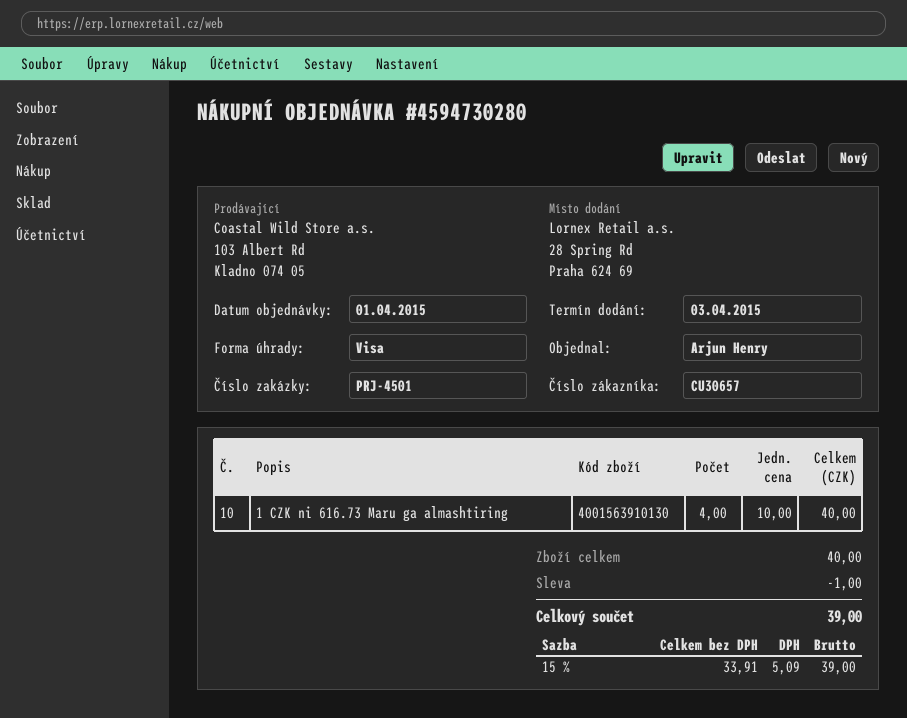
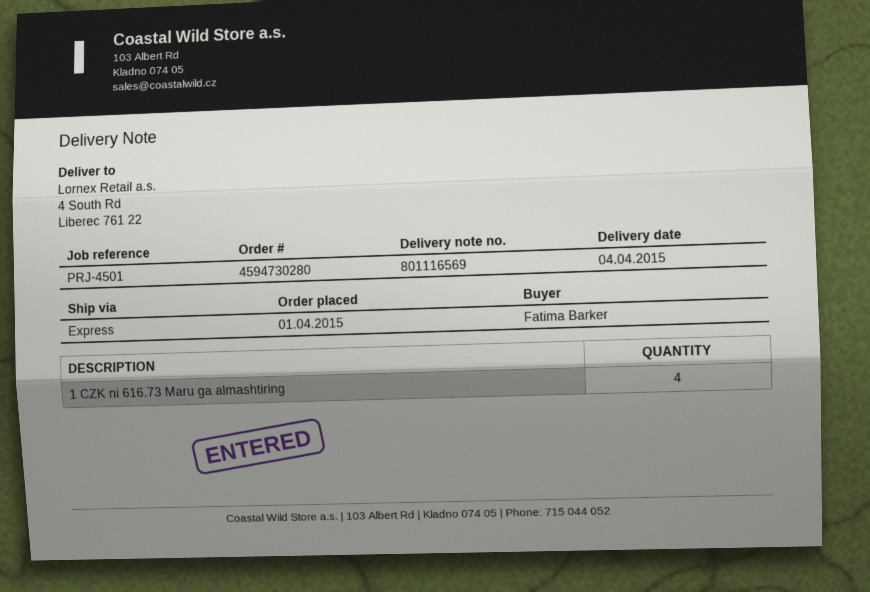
delivery date: 2015-04-03 -> 2015-04-04
ordered by: Arjun Henry -> Fatima Barker
ship to: 28 Spring Rd, Praha 624 69 -> 4 South Rd, Liberec 761 22

